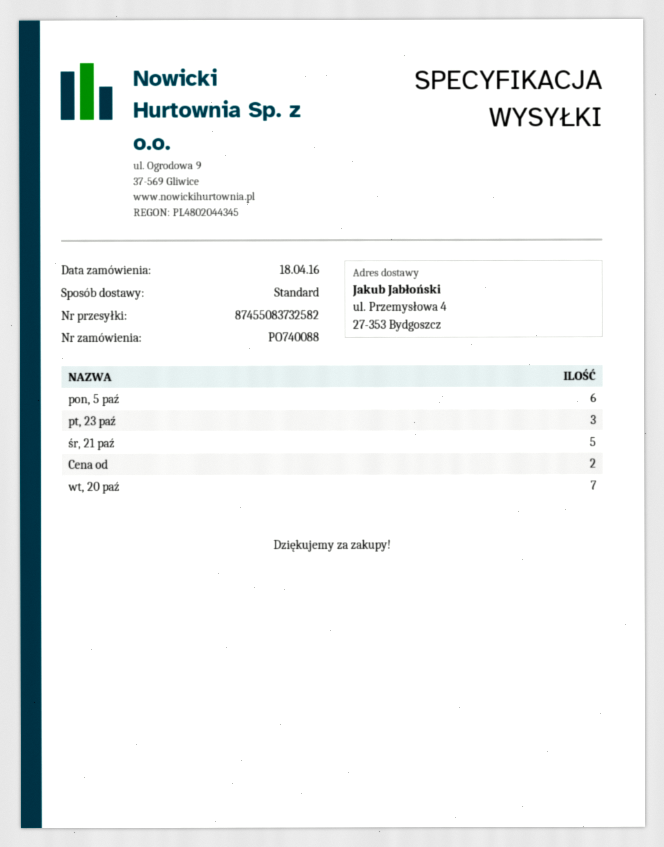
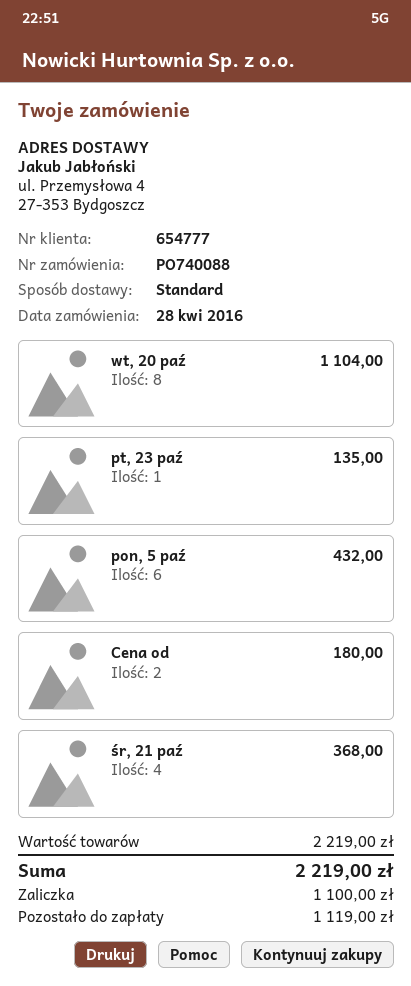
order date: 2016-04-18 -> 2016-04-28
pt, 23 paź: 3 -> 1
śr, 21 paź: 5 -> 4
wt, 20 paź: 7 -> 8

